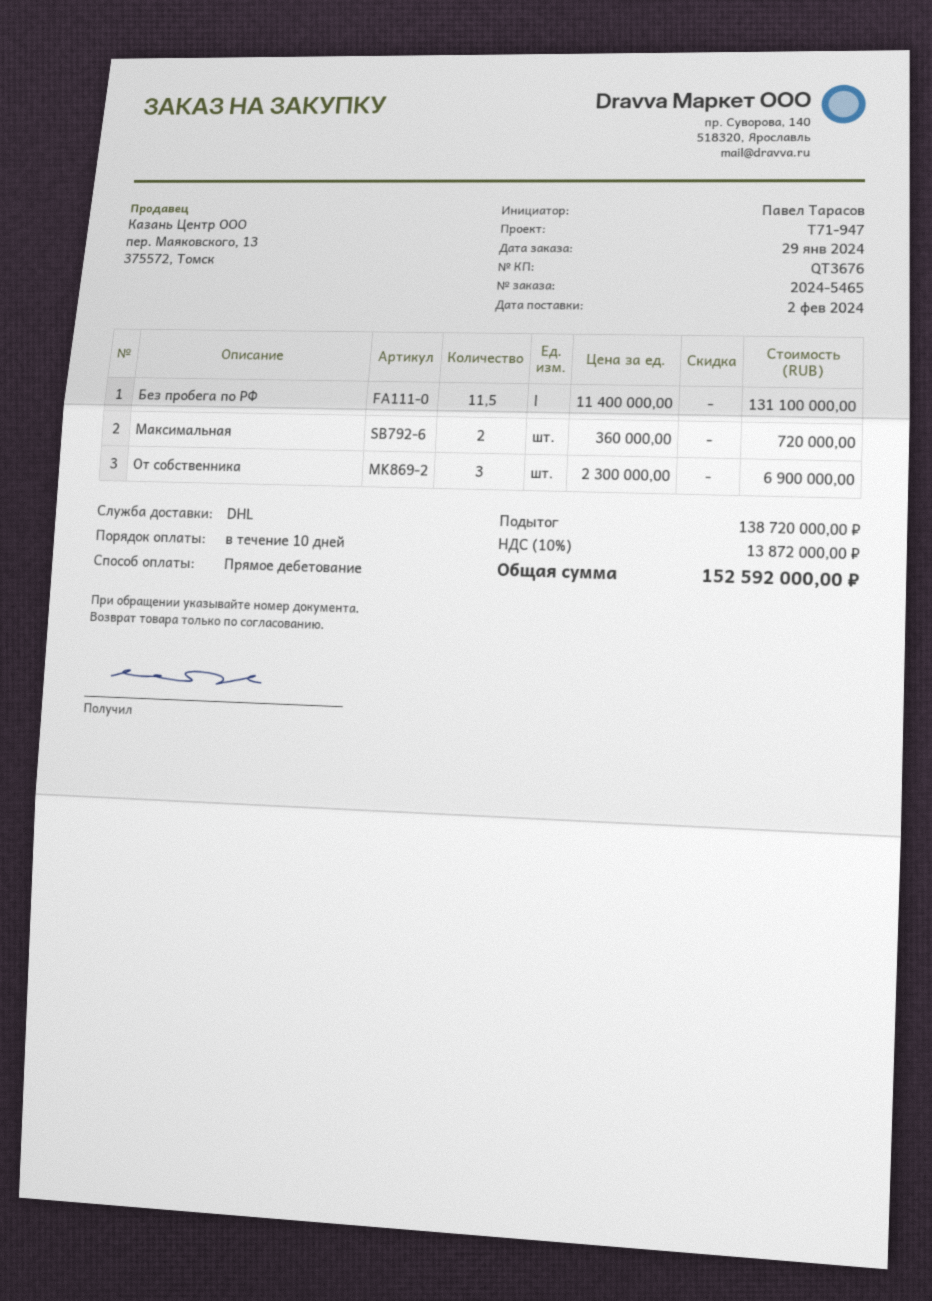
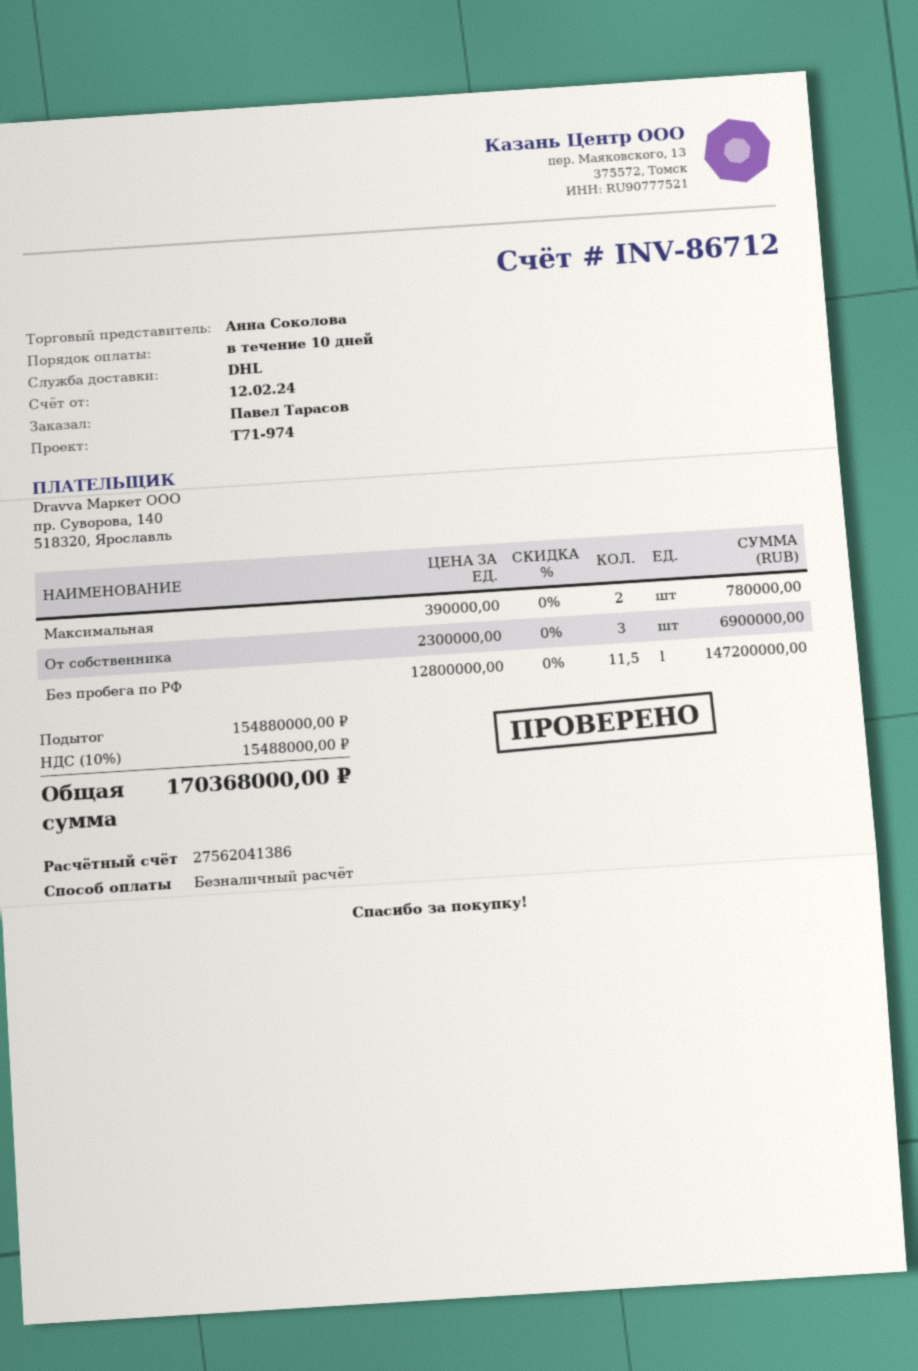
reference: T71-947 -> T71-974
payment method: direct debit -> bank transfer
Без пробега по РФ: 11.5 x 11400000.00 = 131100000.00 -> 11.5 x 12800000.00 = 147200000.00
Максимальная: 2 x 360000.00 = 720000.00 -> 2 x 390000.00 = 780000.00
subtotal: 138720000.00 -> 154880000.00
tax: 10% = 13872000.00 -> 10% = 15488000.00
total: 152592000.00 -> 170368000.00

